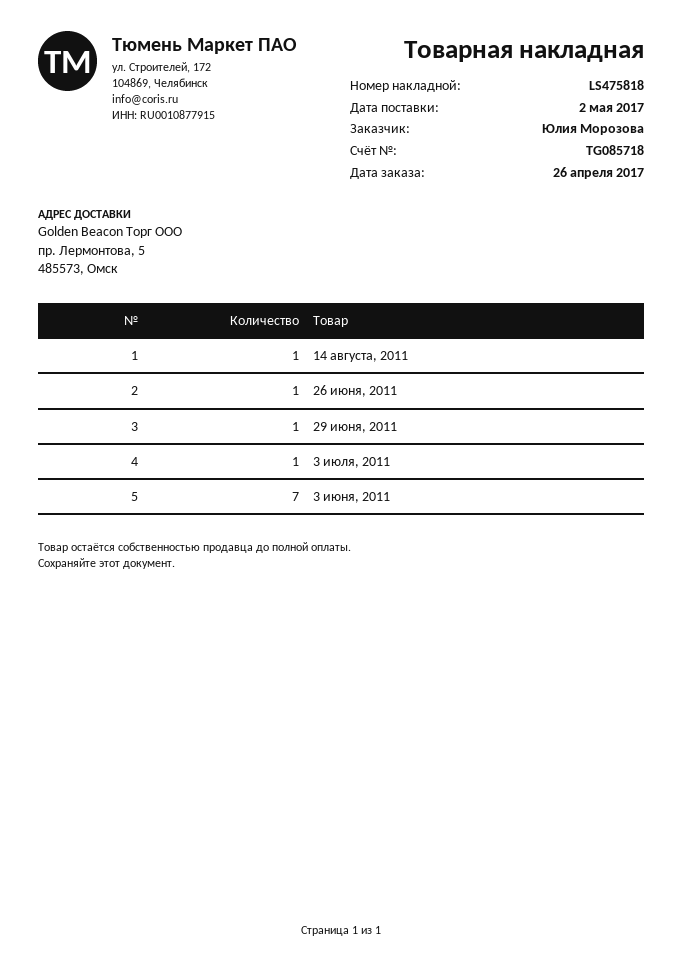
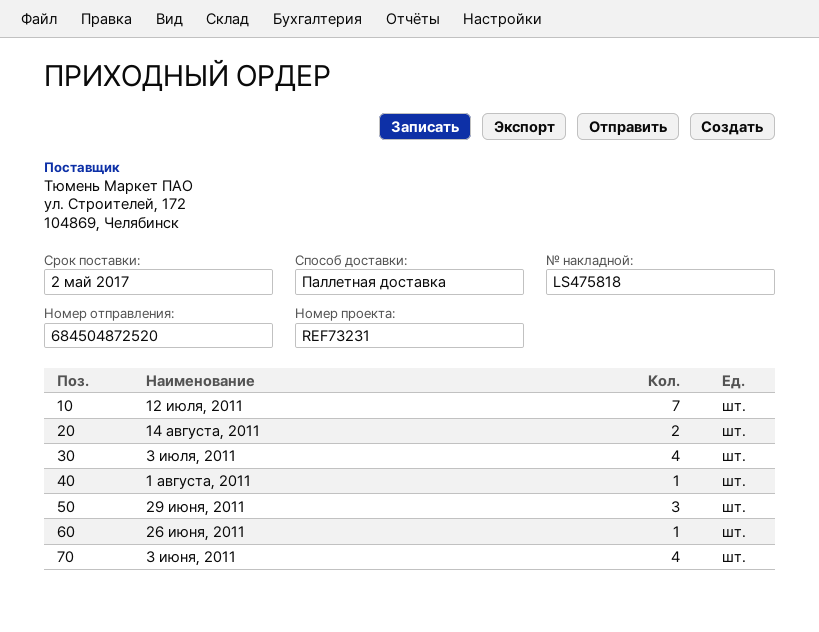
14 августа, 2011: 1 -> 2
29 июня, 2011: 1 -> 3
3 июля, 2011: 1 -> 4
3 июня, 2011: 7 -> 4
12 июля, 2011: none -> 7
1 августа, 2011: none -> 1

